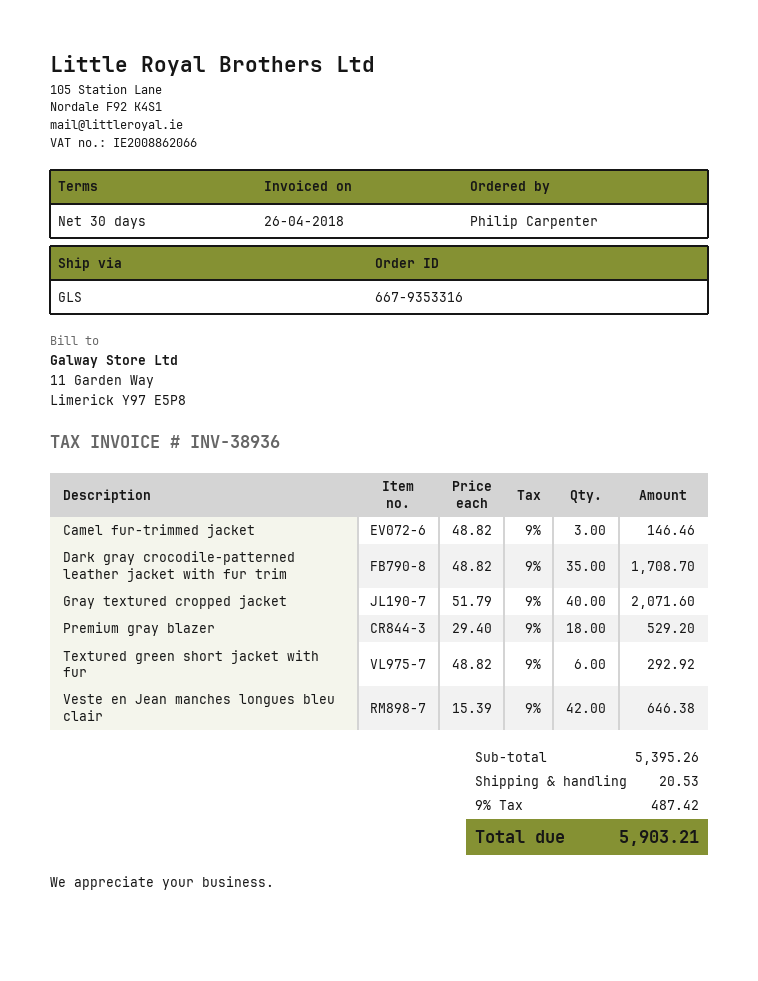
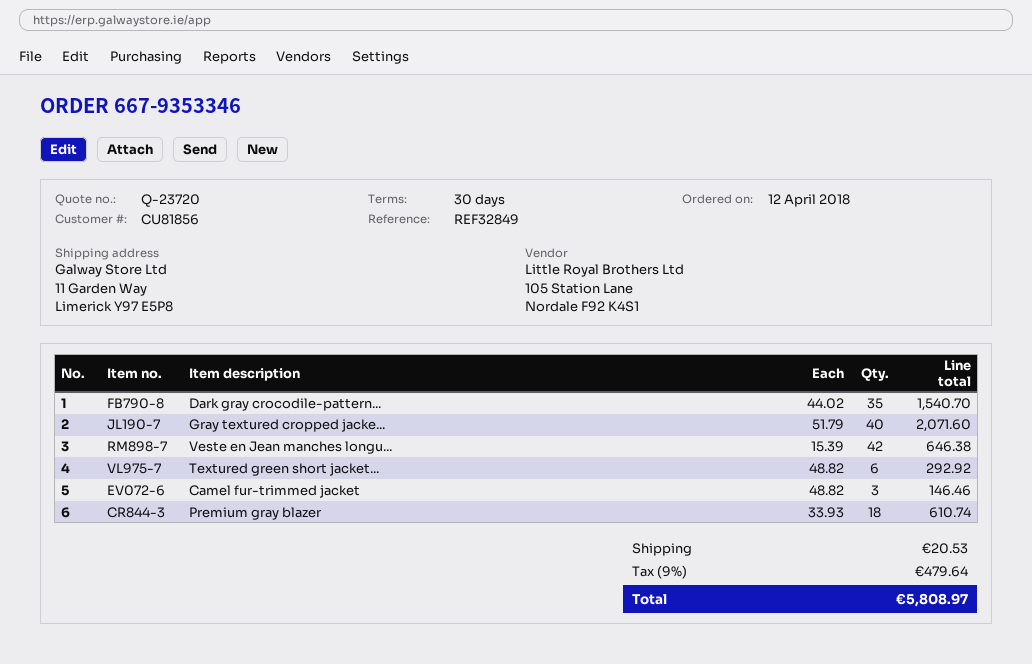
order number: 667-9353316 -> 667-9353346
Dark gray crocodile-patterned leather jacket with fur trim: 35 x 48.82 = 1708.70 -> 35 x 44.02 = 1540.70
Premium gray blazer: 18 x 29.40 = 529.20 -> 18 x 33.93 = 610.74
tax: 9% = 487.42 -> 9% = 479.64
total: 5903.21 -> 5808.97

